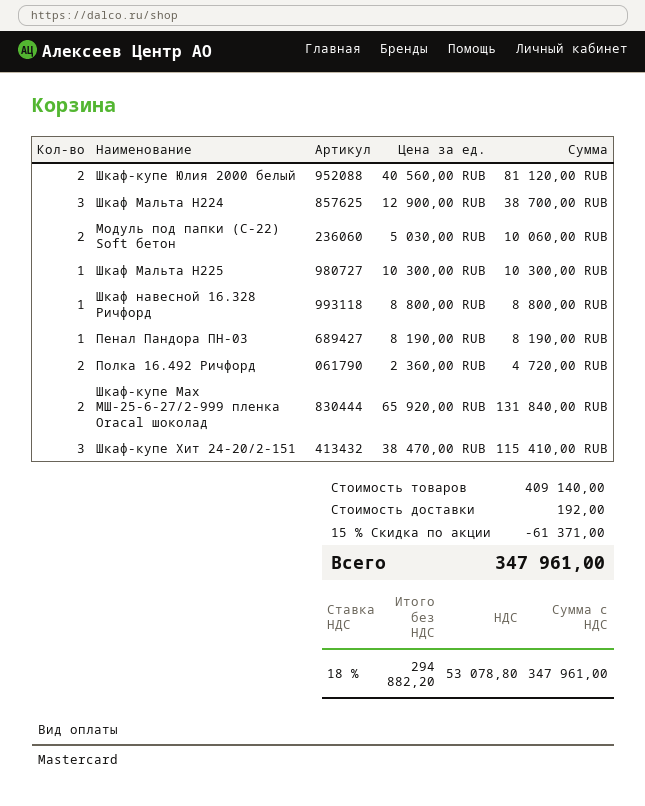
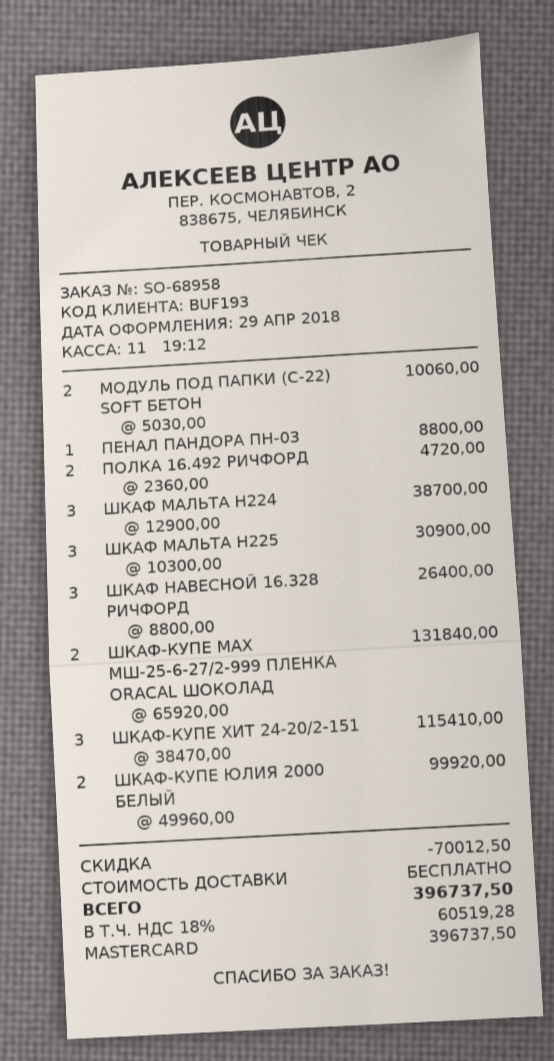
Шкаф-купе Юлия 2000 белый: 2 x 40560.00 = 81120.00 -> 2 x 49960.00 = 99920.00
Шкаф Мальта H225: 1 x 10300.00 = 10300.00 -> 3 x 10300.00 = 30900.00
Шкаф навесной 16.328 Ричфорд: 1 x 8800.00 = 8800.00 -> 3 x 8800.00 = 26400.00
Пенал Пандора ПН-03: 1 x 8190.00 = 8190.00 -> 1 x 8800.00 = 8800.00
discount: 61371.00 -> 70012.50
shipping: 192.00 -> 0.00
tax: 18% = 53078.80 -> 18% = 60519.28
total: 347961.00 -> 396737.50

